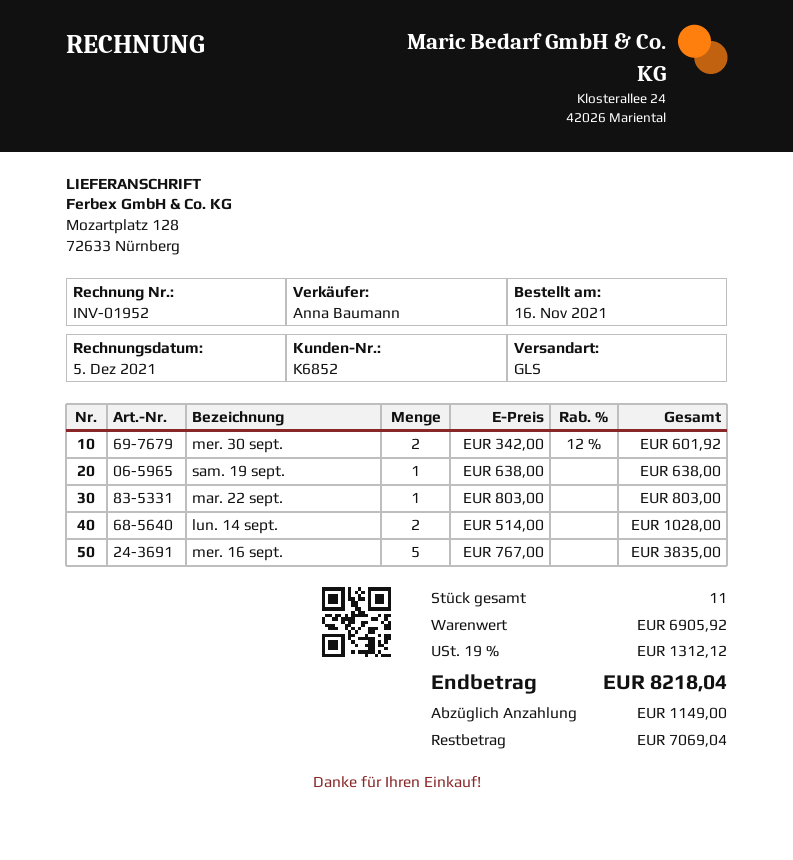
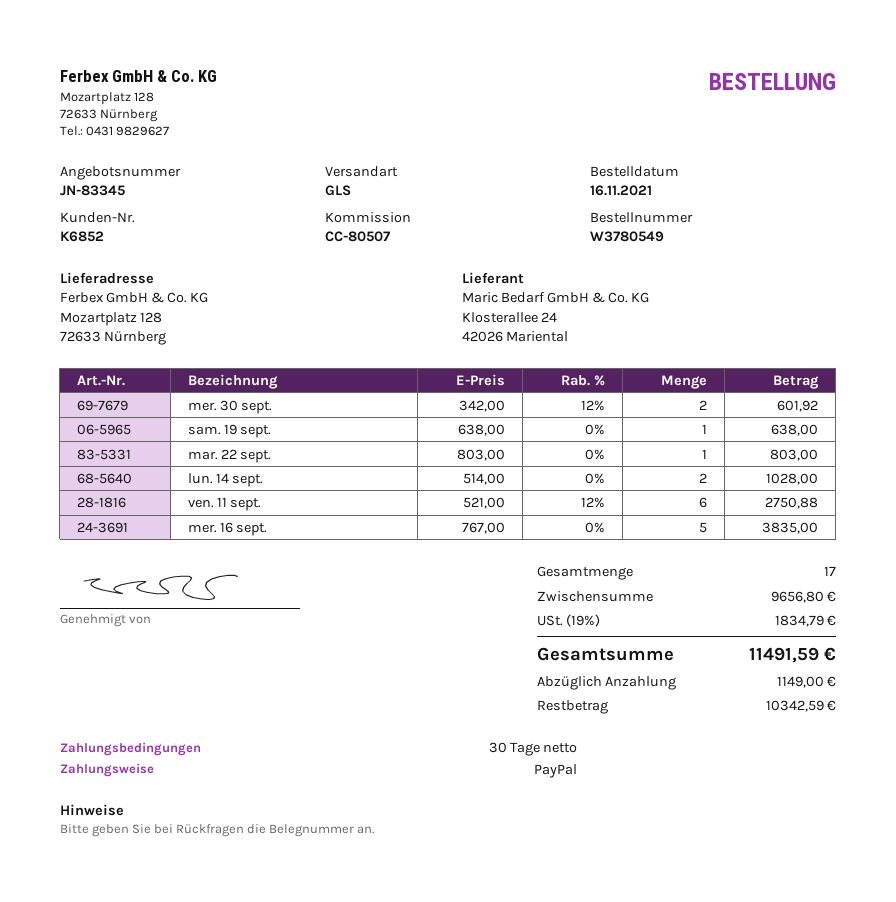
ven. 11 sept.: none -> 6 x 521.00 - 12% = 2750.88
total quantity: 11 -> 17
subtotal: 6905.92 -> 9656.80
tax: 19% = 1312.12 -> 19% = 1834.79
total: 8218.04 -> 11491.59
balance: 7069.04 -> 10342.59

